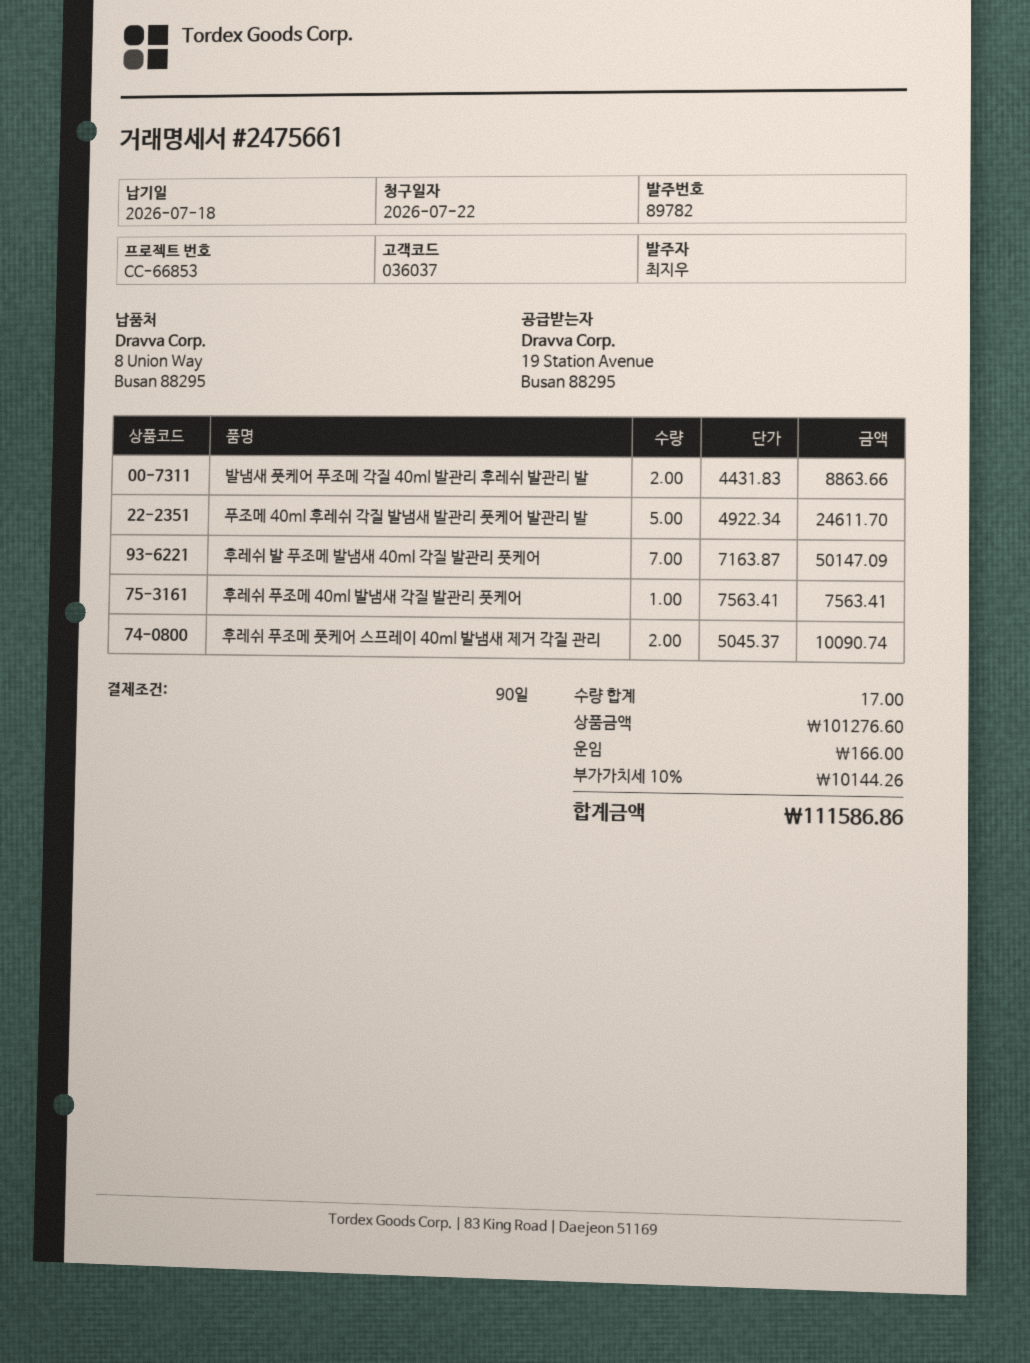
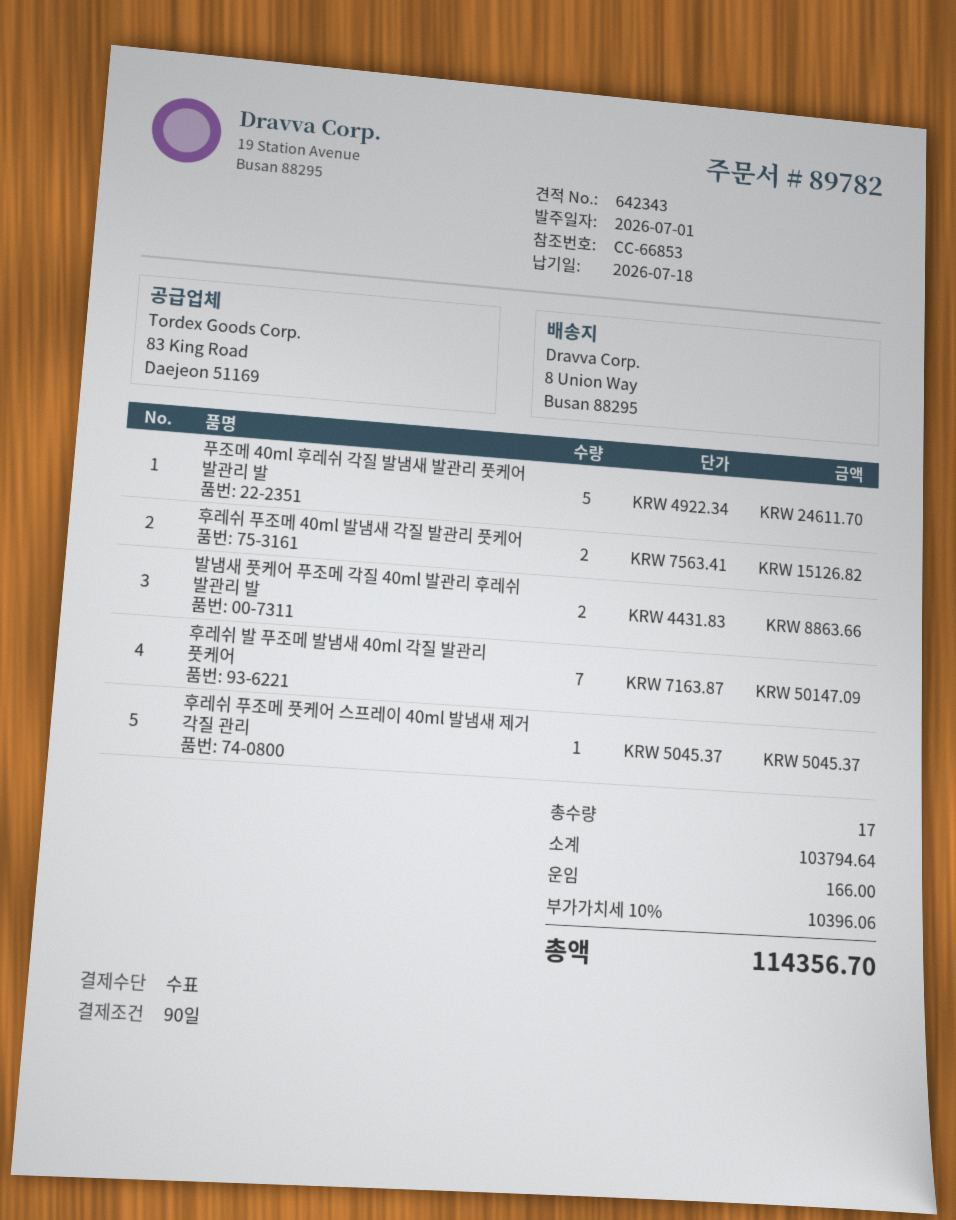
후레쉬 푸조메 40ml 발냄새 각질 발관리 풋케어: 1 x 7563.41 = 7563.41 -> 2 x 7563.41 = 15126.82
후레쉬 푸조메 풋케어 스프레이 40ml 발냄새 제거 각질 관리: 2 x 5045.37 = 10090.74 -> 1 x 5045.37 = 5045.37
subtotal: 101276.60 -> 103794.64
tax: 10% = 10144.26 -> 10% = 10396.06
total: 111586.86 -> 114356.70

